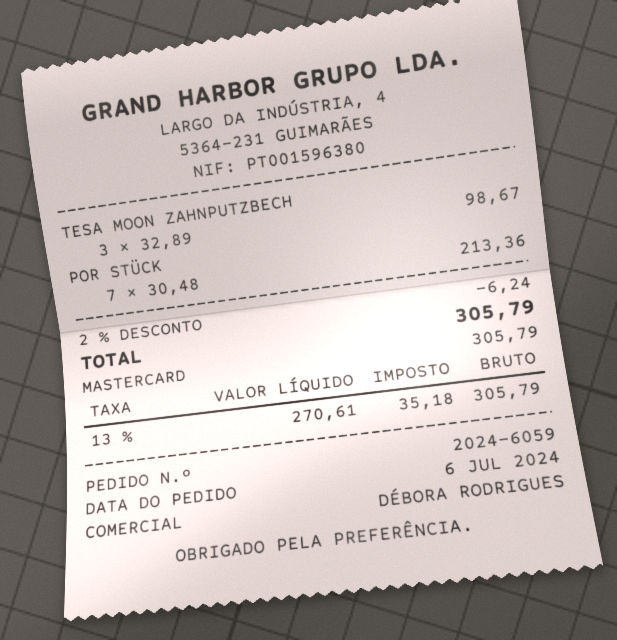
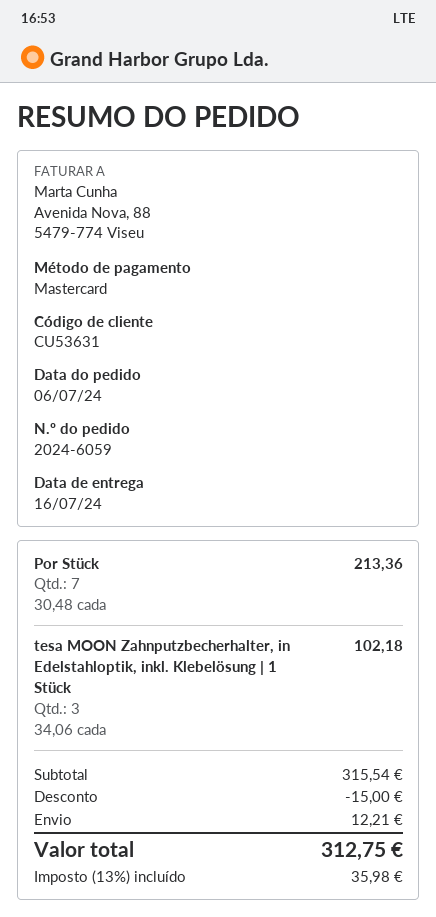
TESA MOON ZAHNPUTZBECH: 3 x 32.89 = 98.67 -> 3 x 34.06 = 102.18
discount: 6.24 -> 15.00
shipping: none -> 12.21
tax: 13% = 35.18 -> 13% = 35.98
total: 305.79 -> 312.75

